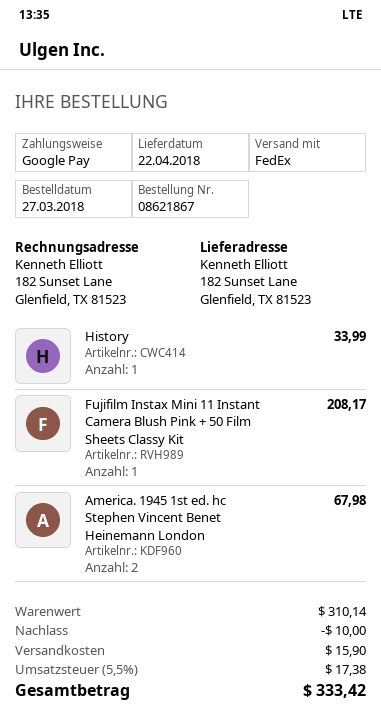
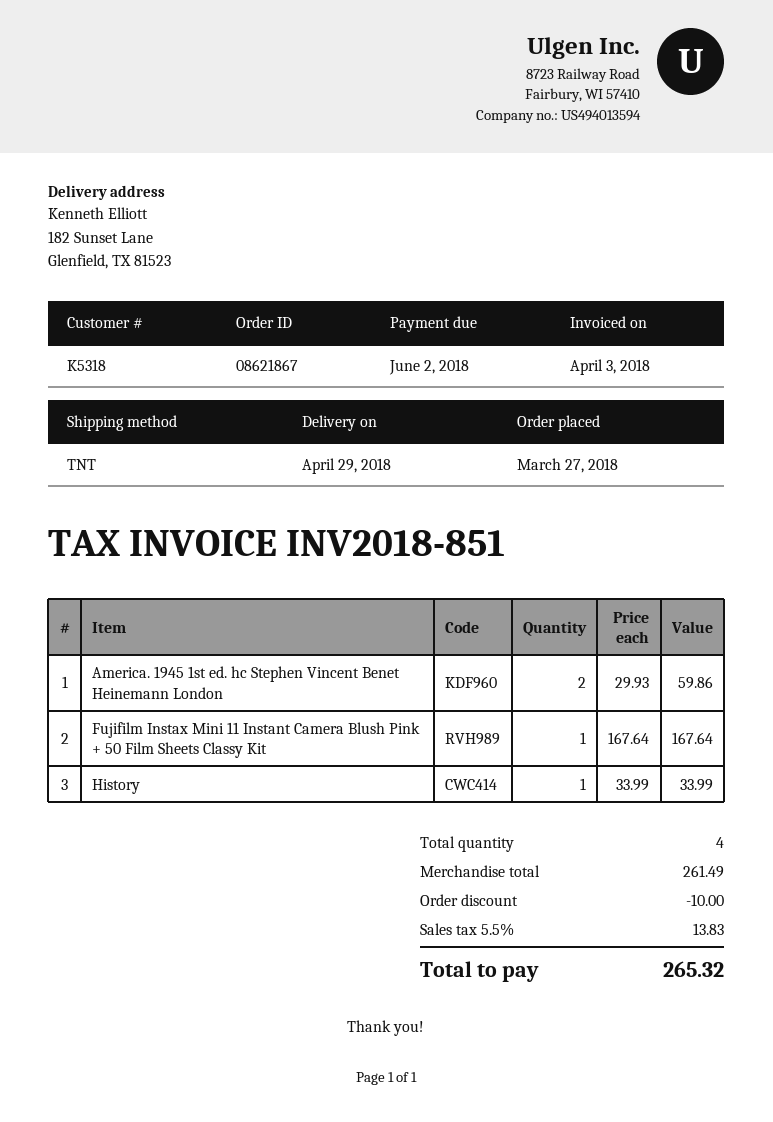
delivery date: 2018-04-22 -> 2018-04-29
shipping method: FedEx -> TNT
Fujifilm Instax Mini 11 Instant Camera Blush Pink + 50 Film Sheets Classy Kit: 1 for 208.17 -> 1 for 167.64
America. 1945 1st ed. hc Stephen Vincent Benet Heinemann London: 2 for 67.98 -> 2 for 59.86
subtotal: 310.14 -> 261.49
shipping: 15.90 -> none
tax: 5.5% = 17.38 -> 5.5% = 13.83
total: 333.42 -> 265.32

